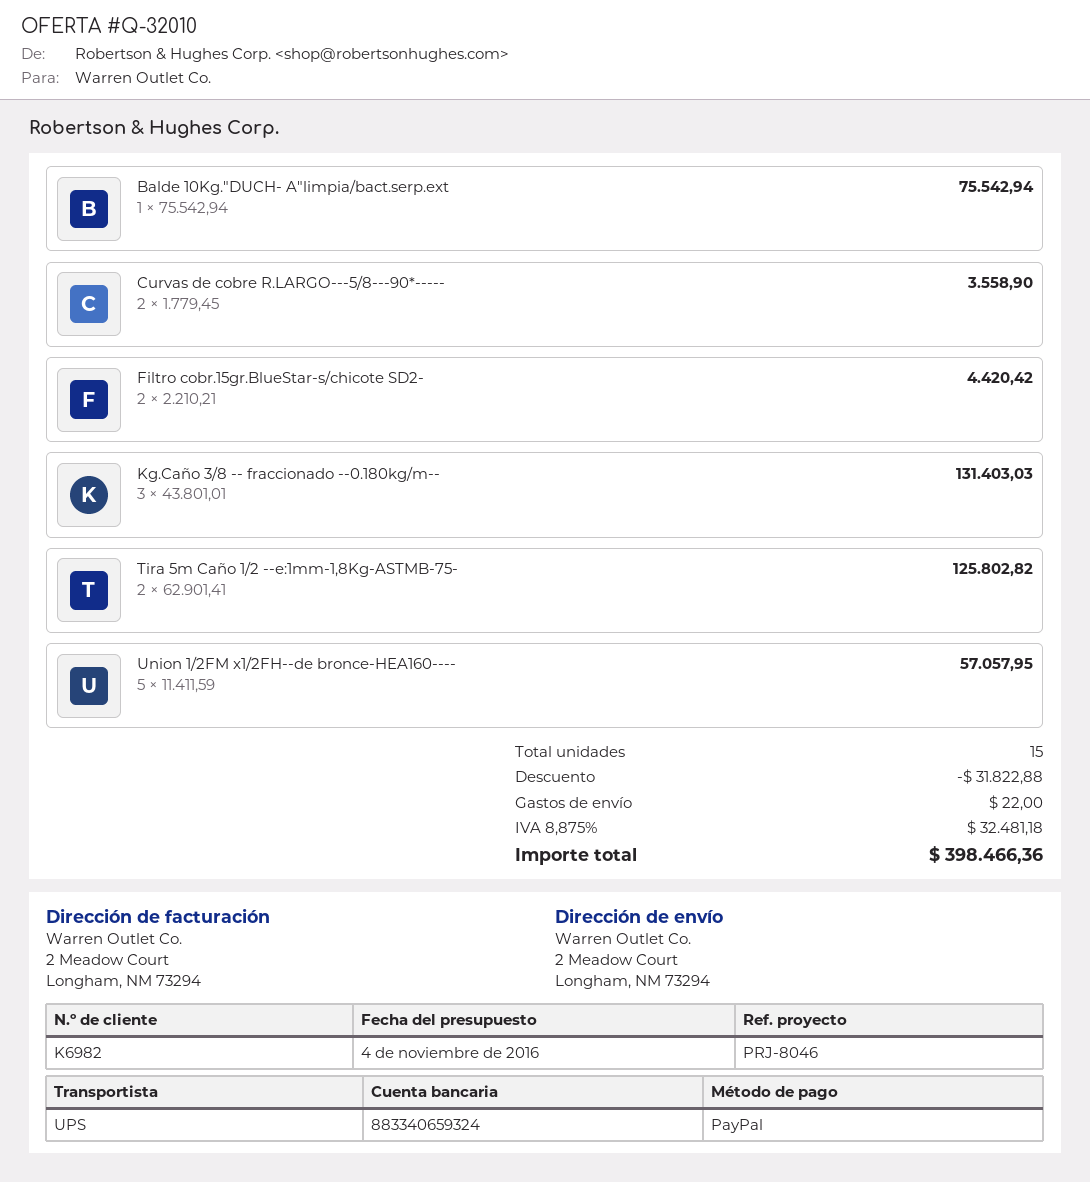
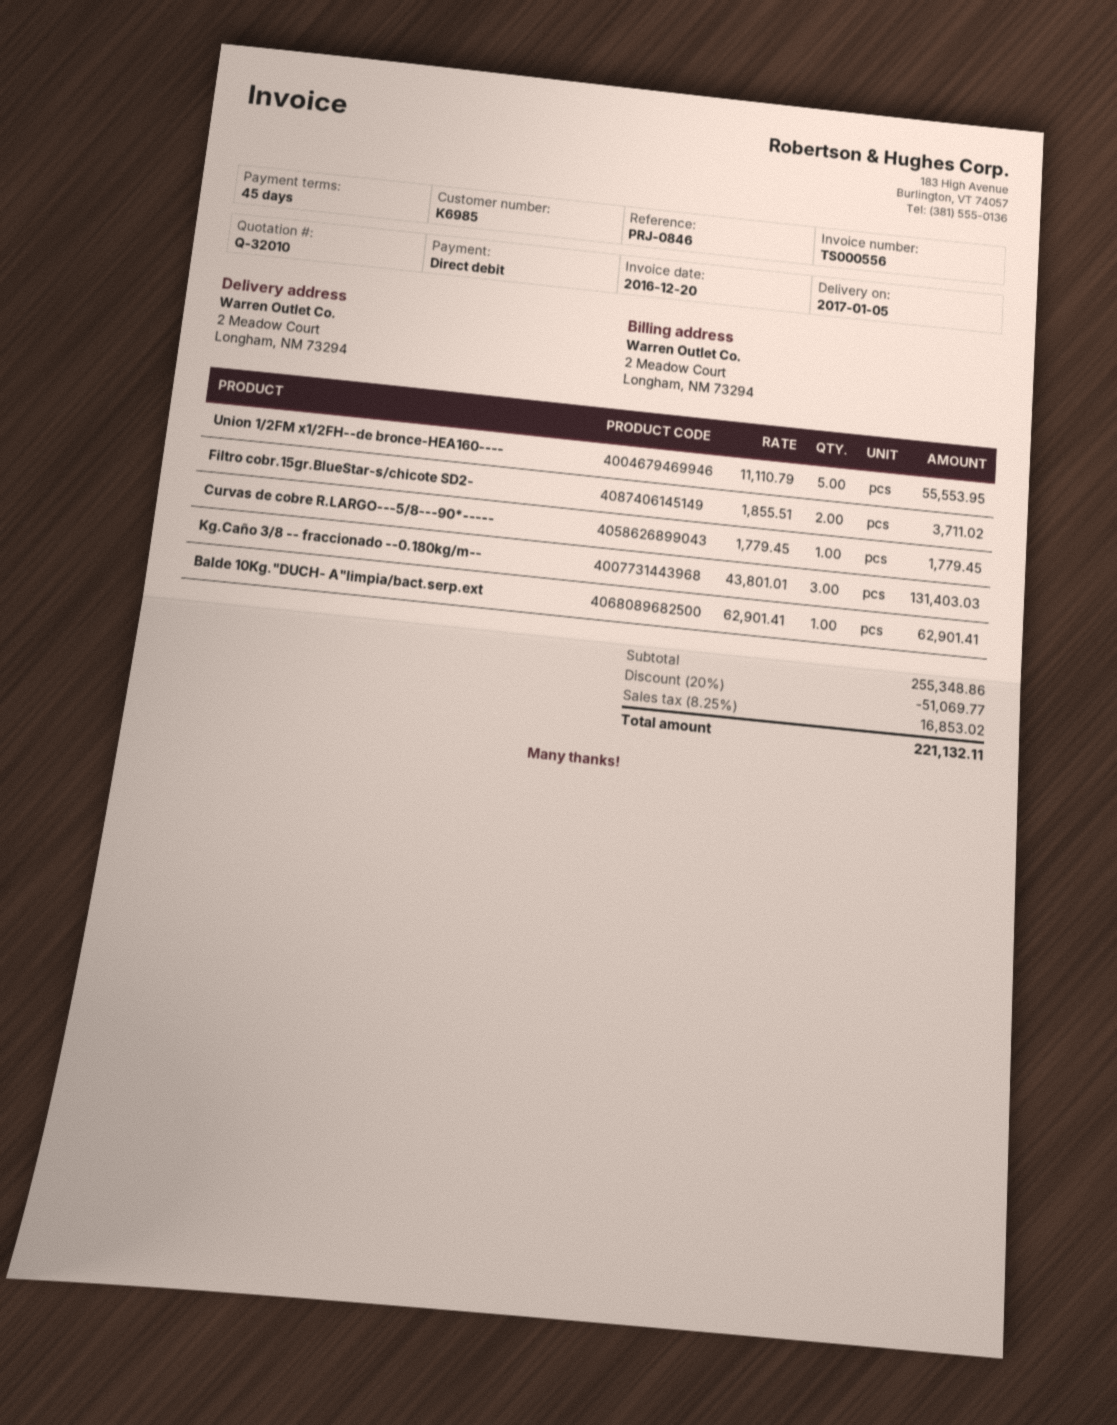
customer number: K6982 -> K6985
reference: PRJ-8046 -> PRJ-0846
payment method: PayPal -> direct debit
Balde 10Kg."DUCH- A"limpia/bact.serp.ext: 1 x 75542.94 = 75542.94 -> 1 x 62901.41 = 62901.41
Curvas de cobre R.LARGO---5/8---90*-----: 2 x 1779.45 = 3558.90 -> 1 x 1779.45 = 1779.45
Filtro cobr.15gr.BlueStar-s/chicote SD2-: 2 x 2210.21 = 4420.42 -> 2 x 1855.51 = 3711.02
Tira 5m Caño 1/2 --e:1mm-1,8Kg-ASTMB-75-: 2 x 62901.41 = 125802.82 -> none
Union 1/2FM x1/2FH--de bronce-HEA160----: 5 x 11411.59 = 57057.95 -> 5 x 11110.79 = 55553.95
discount: 31822.88 -> 51069.77
shipping: 22.00 -> none
tax: 8.875% = 32481.18 -> 8.25% = 16853.02
total: 398466.36 -> 221132.11

